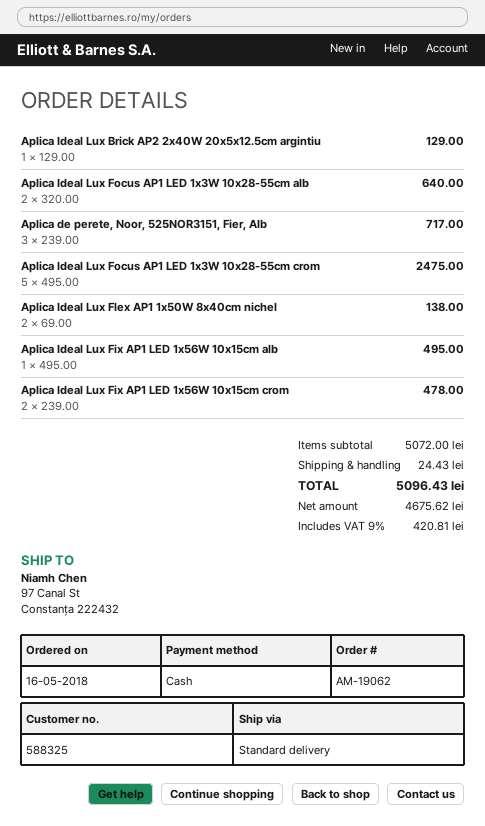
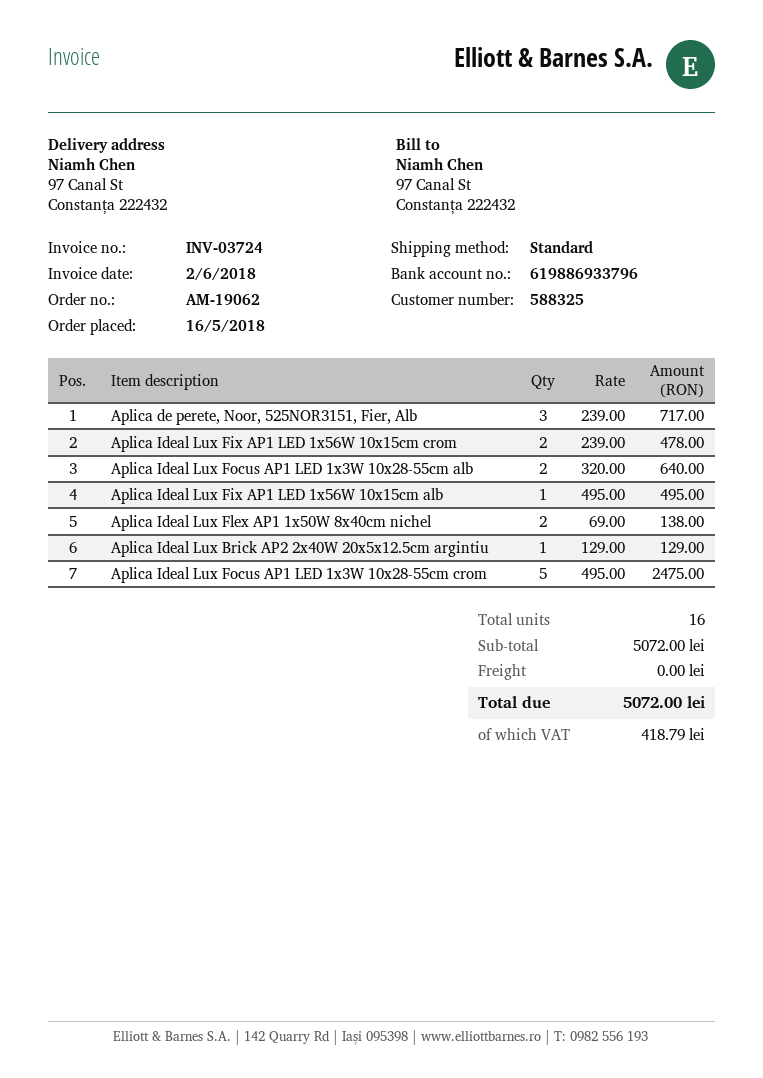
shipping: 24.43 -> 0.00
tax: 420.81 -> 418.79
total: 5096.43 -> 5072.00

